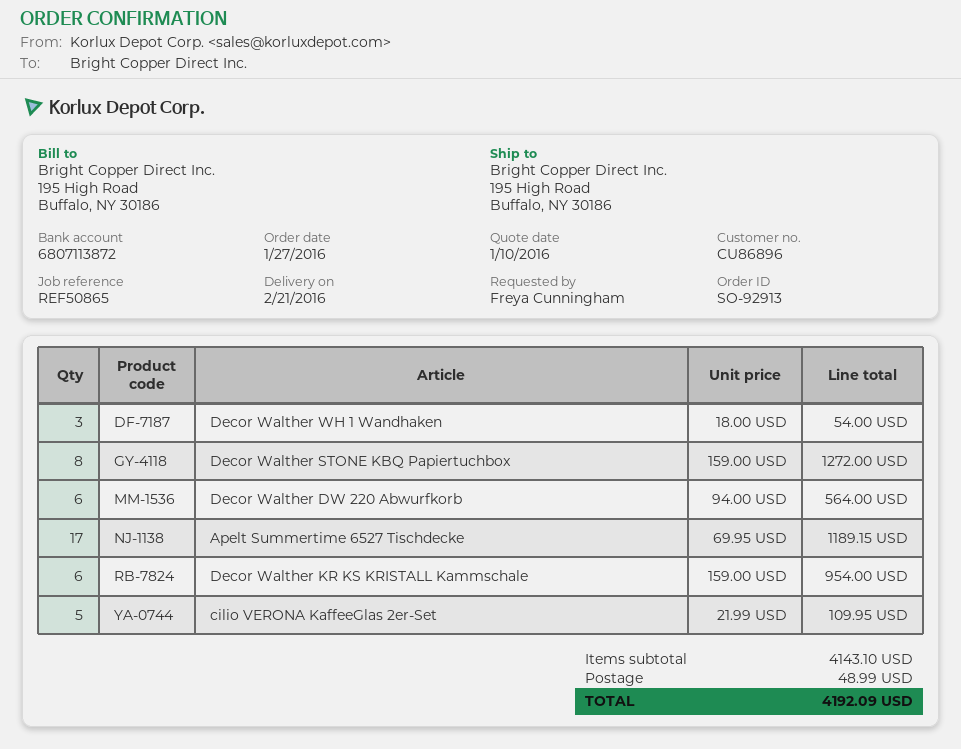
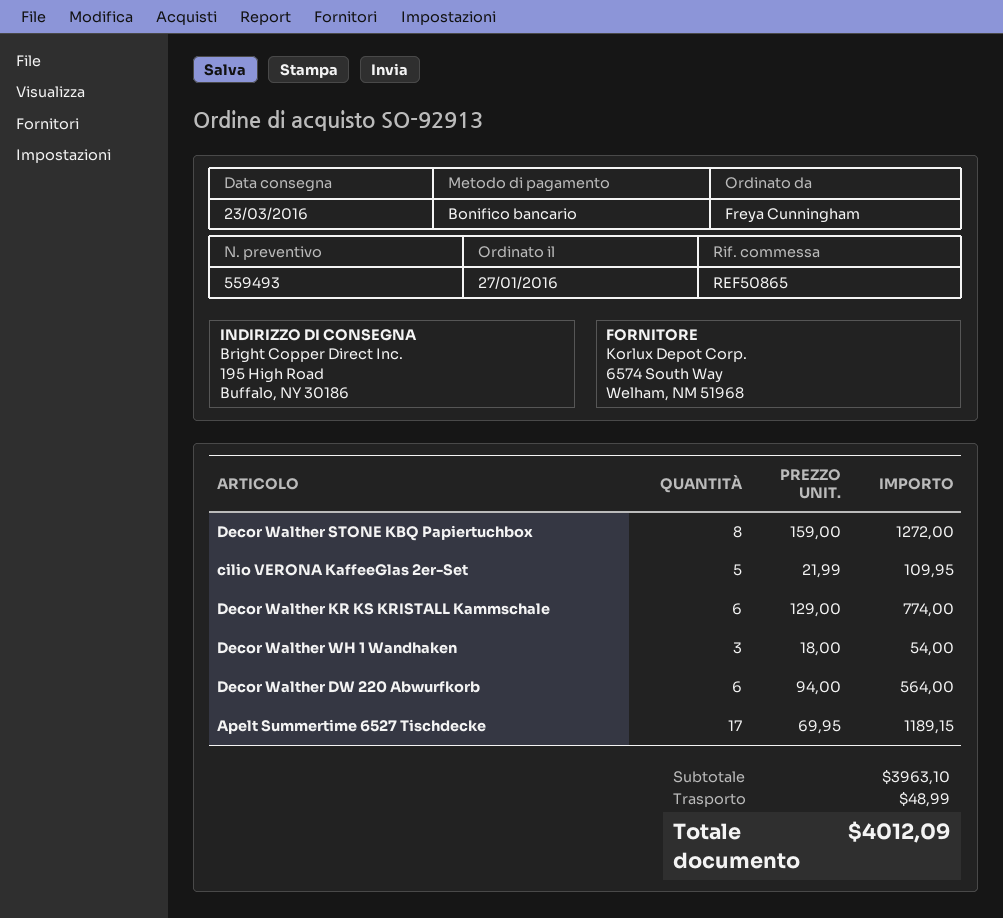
delivery date: 2016-02-21 -> 2016-03-23
Decor Walther KR KS KRISTALL Kammschale: 6 x 159.00 = 954.00 -> 6 x 129.00 = 774.00
subtotal: 4143.10 -> 3963.10
total: 4192.09 -> 4012.09

